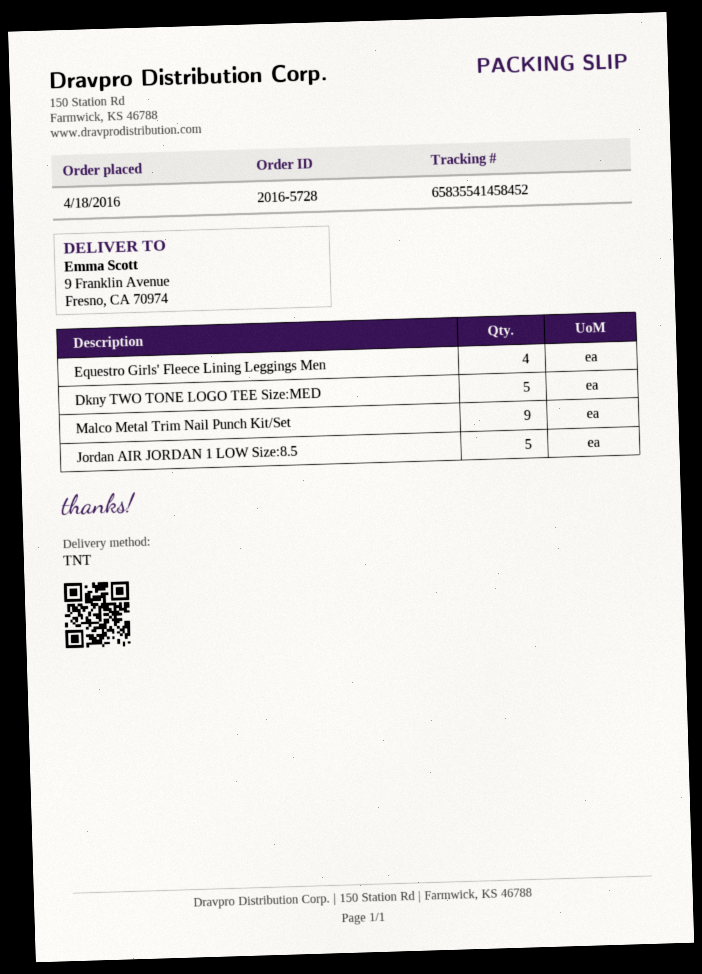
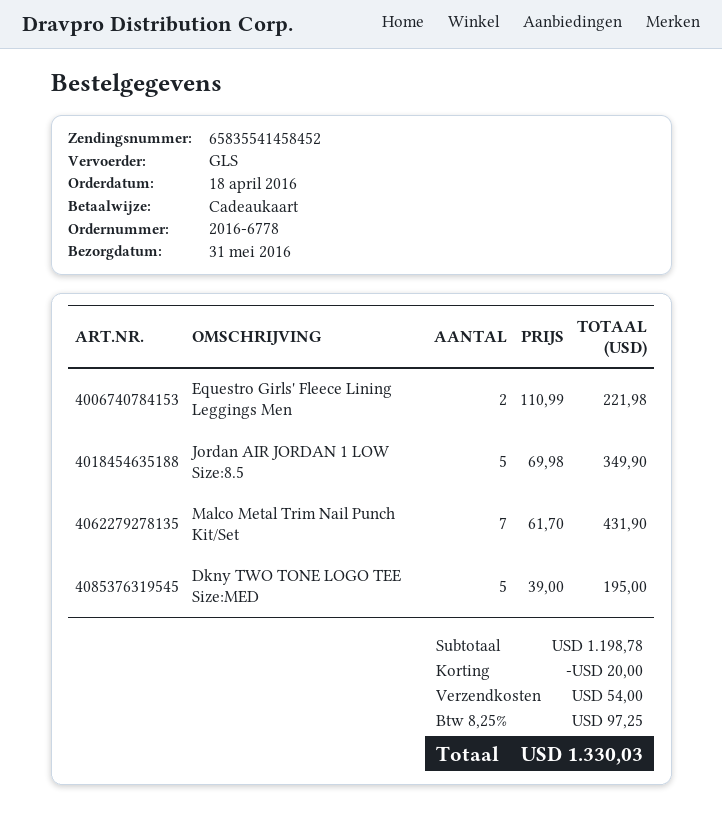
order number: 2016-5728 -> 2016-6778
shipping method: TNT -> GLS
Equestro Girls' Fleece Lining Leggings Men: 4 -> 2
Malco Metal Trim Nail Punch Kit/Set: 9 -> 7

